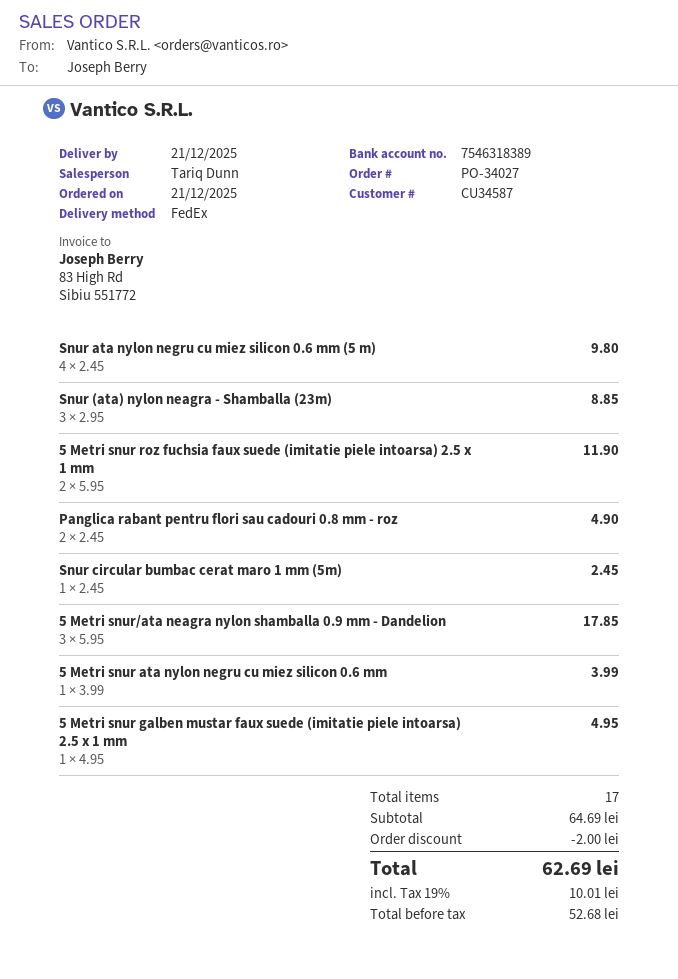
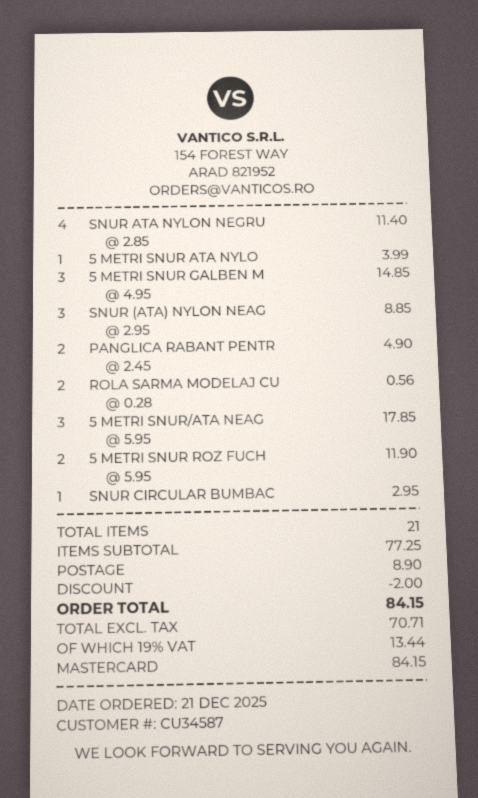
Snur ata nylon negru cu miez silicon 0.6 mm (5 m): 4 x 2.45 = 9.80 -> 4 x 2.85 = 11.40
Snur circular bumbac cerat maro 1 mm (5m): 1 x 2.45 = 2.45 -> 1 x 2.95 = 2.95
5 Metri snur galben mustar faux suede (imitatie piele intoarsa) 2.5 x 1 mm: 1 x 4.95 = 4.95 -> 3 x 4.95 = 14.85
ROLA SARMA MODELAJ CU: none -> 2 x 0.28 = 0.56
total quantity: 17 -> 21
subtotal: 64.69 -> 77.25
shipping: none -> 8.90
net: 52.68 -> 70.71
tax: 19% = 10.01 -> 19% = 13.44
total: 62.69 -> 84.15

